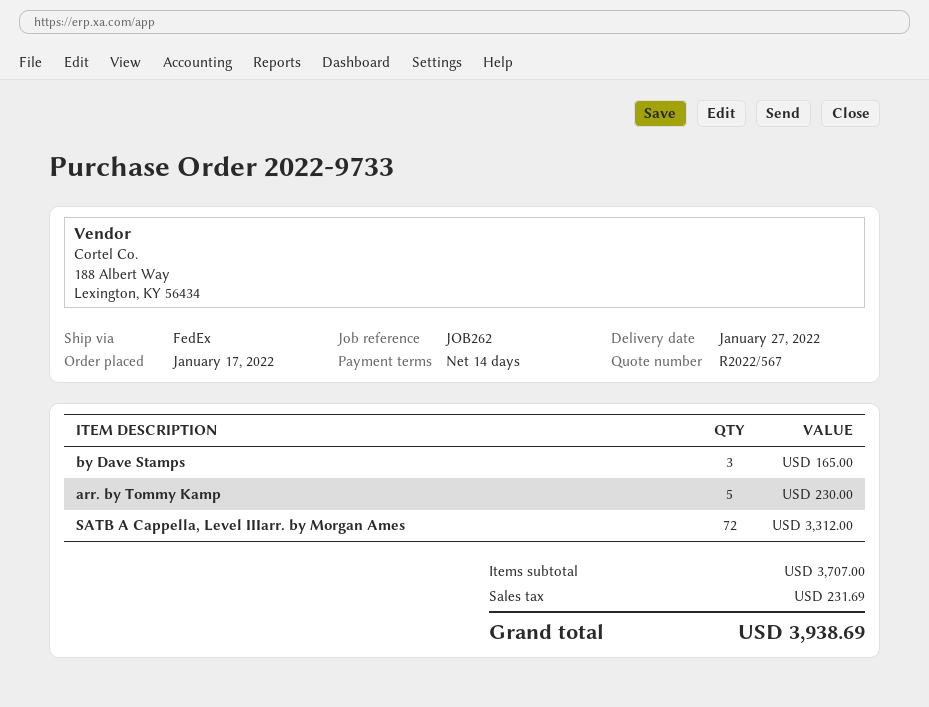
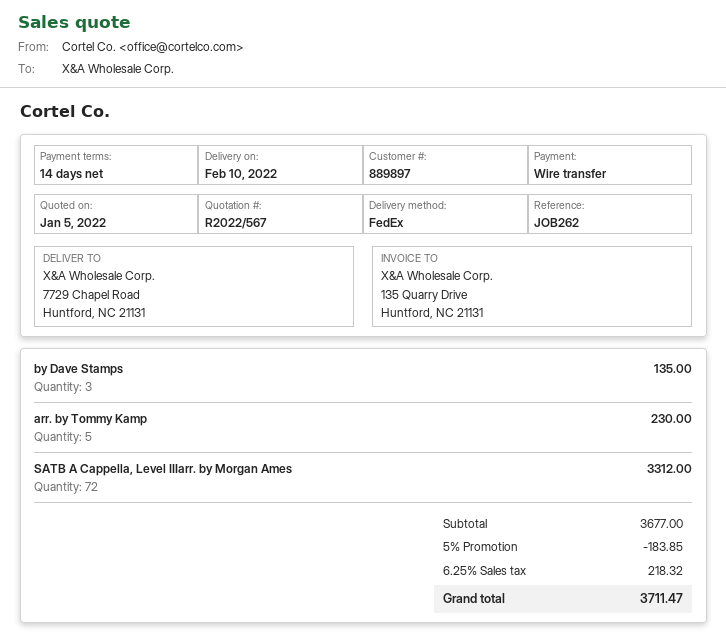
delivery date: 2022-01-27 -> 2022-02-10
by Dave Stamps: 3 for 165.00 -> 3 for 135.00
subtotal: 3707.00 -> 3677.00
discount: none -> 5% = 183.85
tax: 231.69 -> 218.32
total: 3938.69 -> 3711.47

